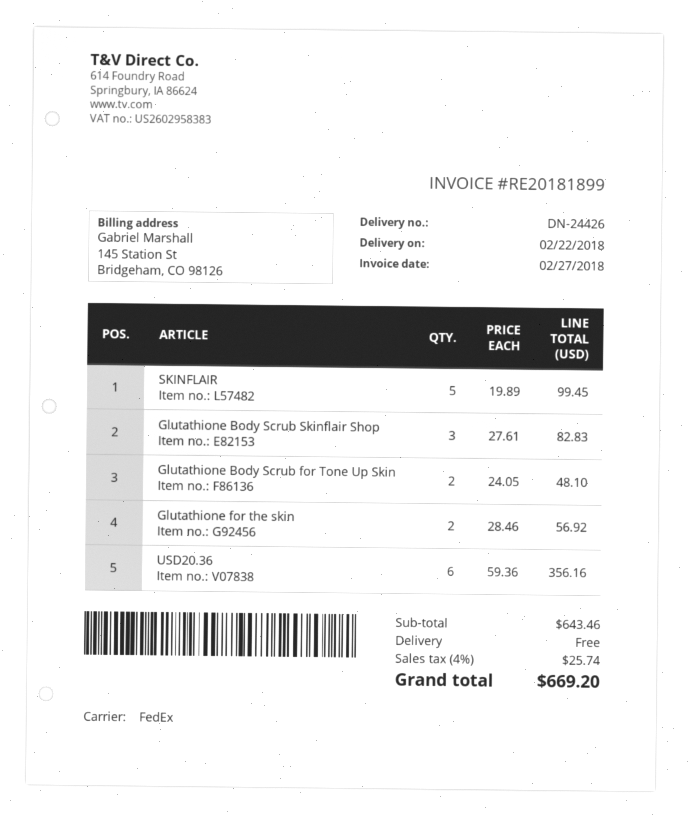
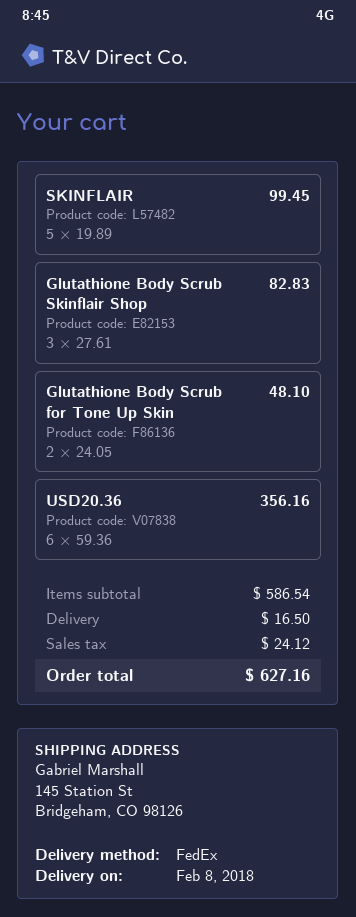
delivery date: 2018-02-22 -> 2018-02-08
Glutathione for the skin: 2 x 28.46 = 56.92 -> none
subtotal: 643.46 -> 586.54
shipping: 0.00 -> 16.50
tax: 25.74 -> 24.12
total: 669.20 -> 627.16

